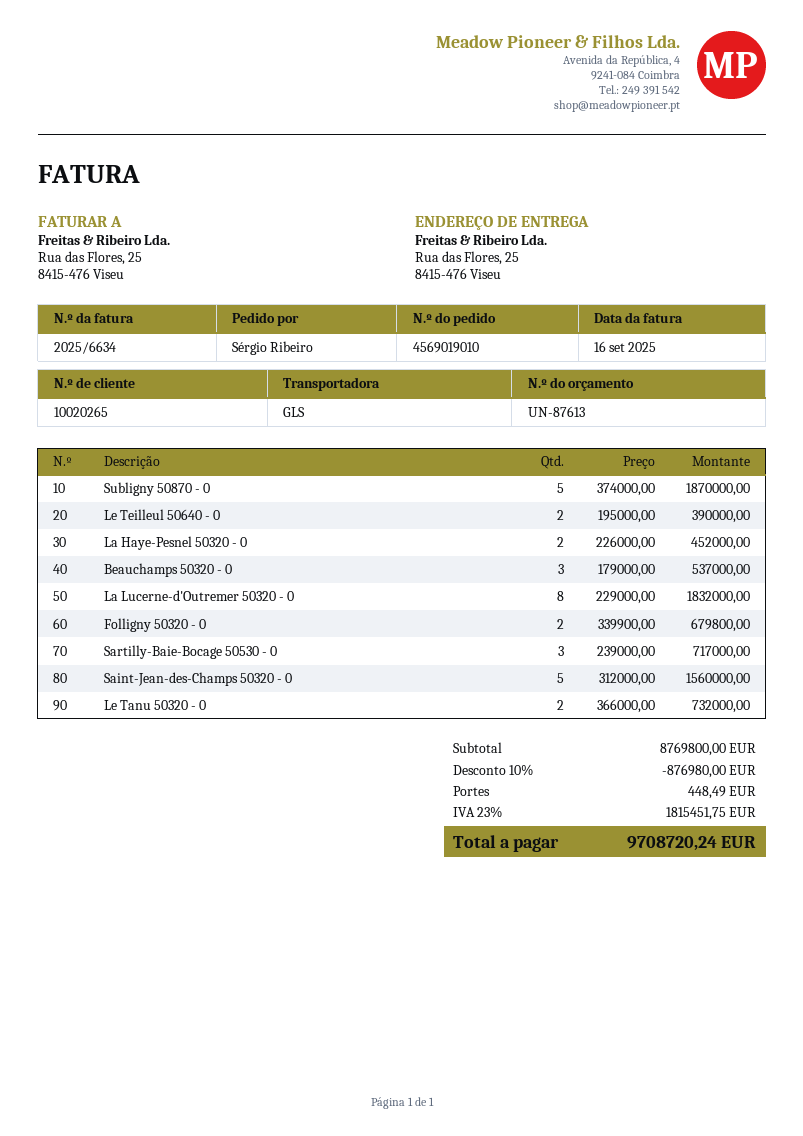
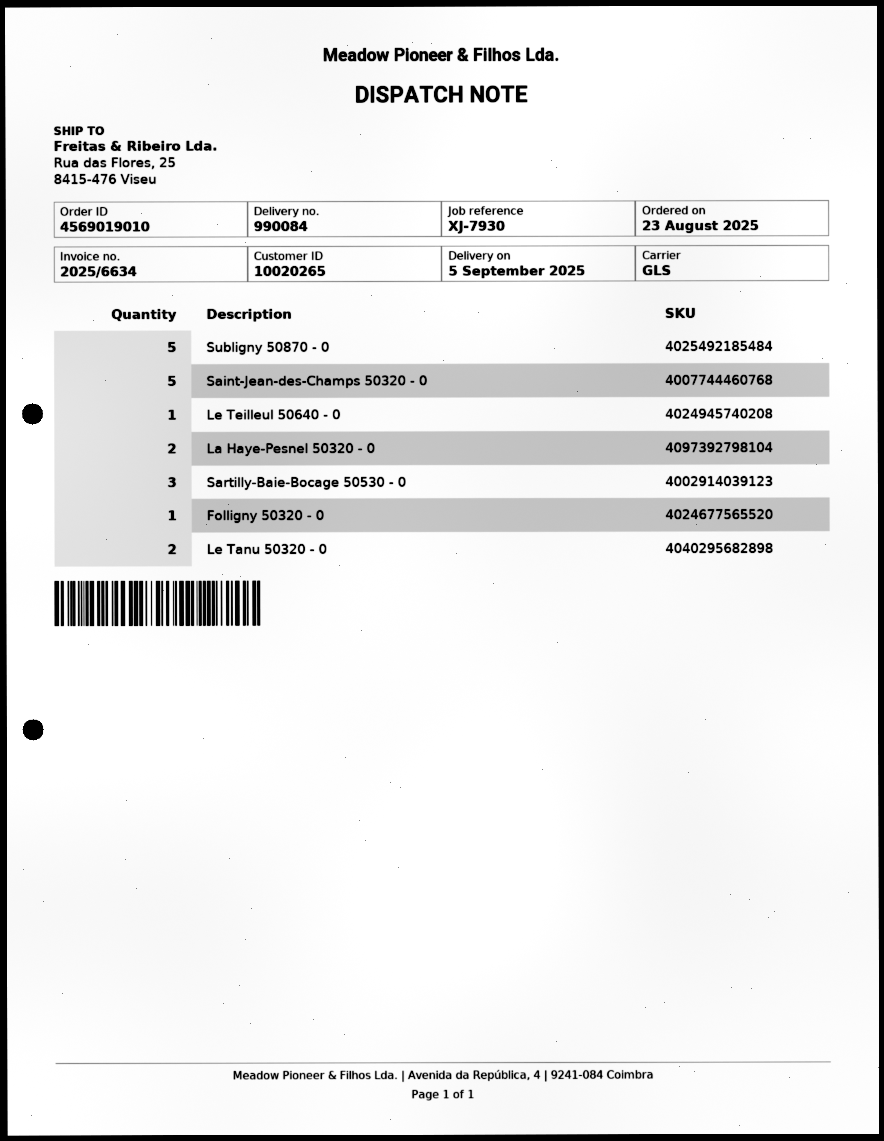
Le Teilleul 50640 - 0: 2 -> 1
Beauchamps 50320 - 0: 3 -> none
La Lucerne-d'Outremer 50320 - 0: 8 -> none
Folligny 50320 - 0: 2 -> 1

